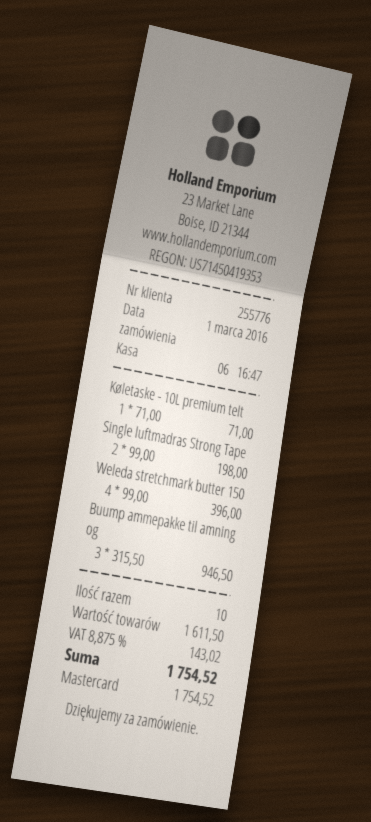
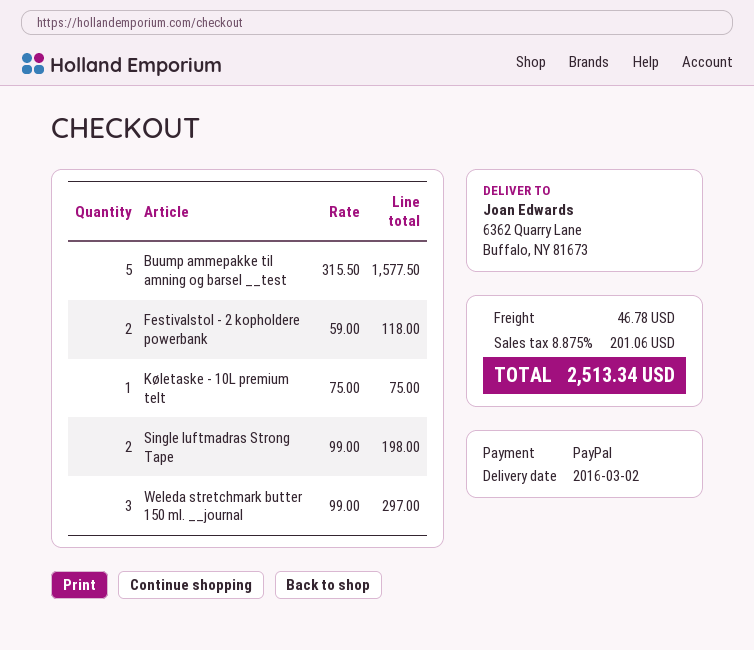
payment method: Mastercard -> PayPal
Køletaske - 10L premium telt: 1 x 71.00 = 71.00 -> 1 x 75.00 = 75.00
Weleda stretchmark butter 150: 4 x 99.00 = 396.00 -> 3 x 99.00 = 297.00
Buump ammepakke til amning og: 3 x 315.50 = 946.50 -> 5 x 315.50 = 1577.50
Festivalstol - 2 kopholdere powerbank: none -> 2 x 59.00 = 118.00
shipping: none -> 46.78
tax: 8.875% = 143.02 -> 8.875% = 201.06
total: 1754.52 -> 2513.34

